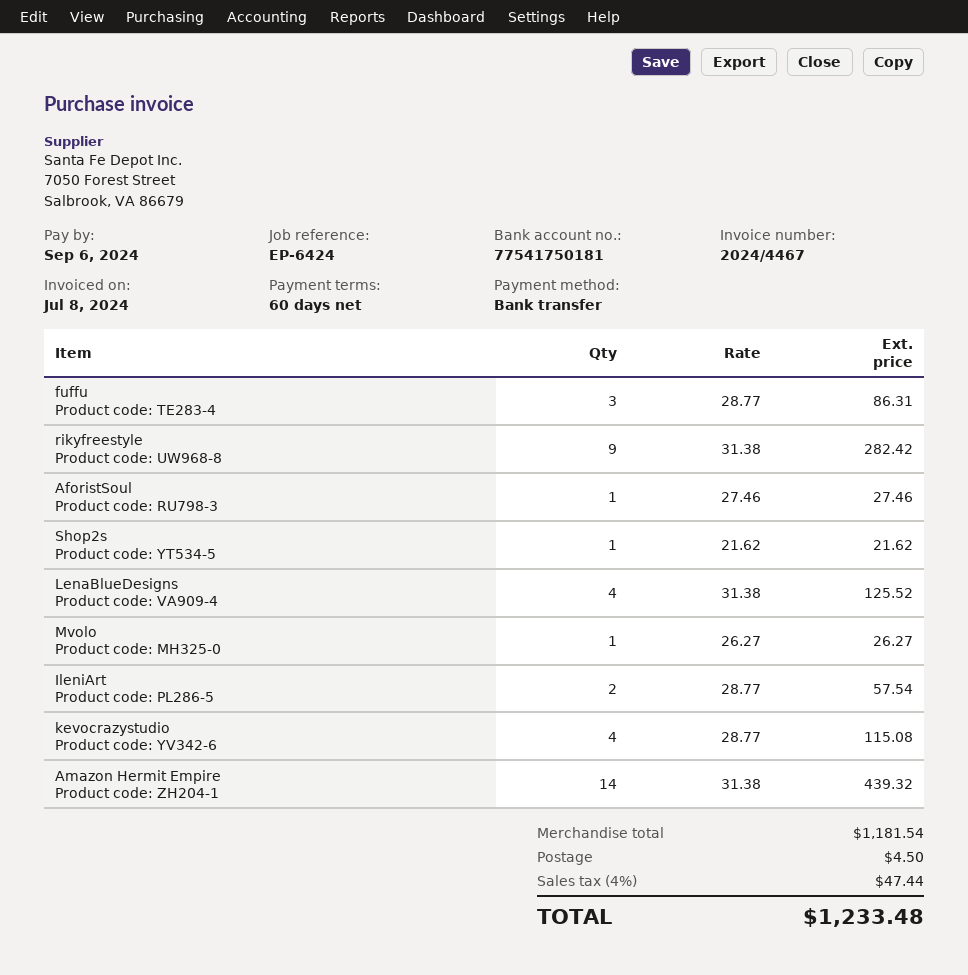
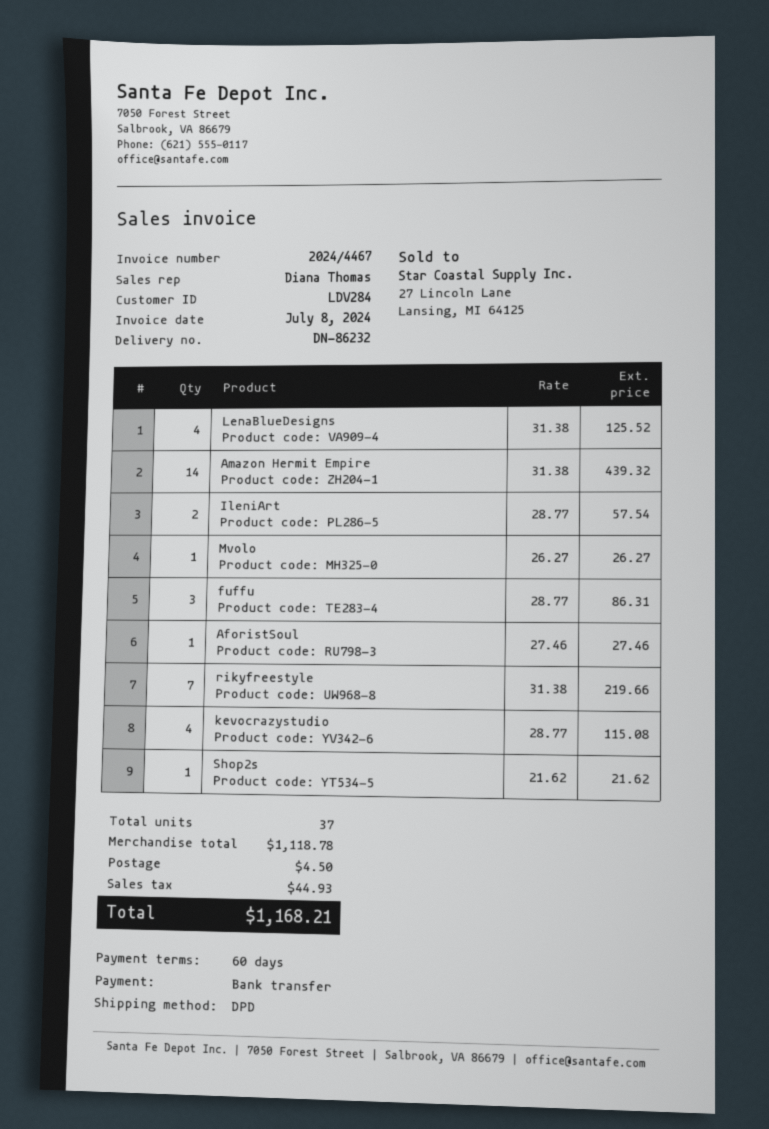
rikyfreestyle: 9 x 31.38 = 282.42 -> 7 x 31.38 = 219.66
subtotal: 1181.54 -> 1118.78
tax: 47.44 -> 44.93
total: 1233.48 -> 1168.21

